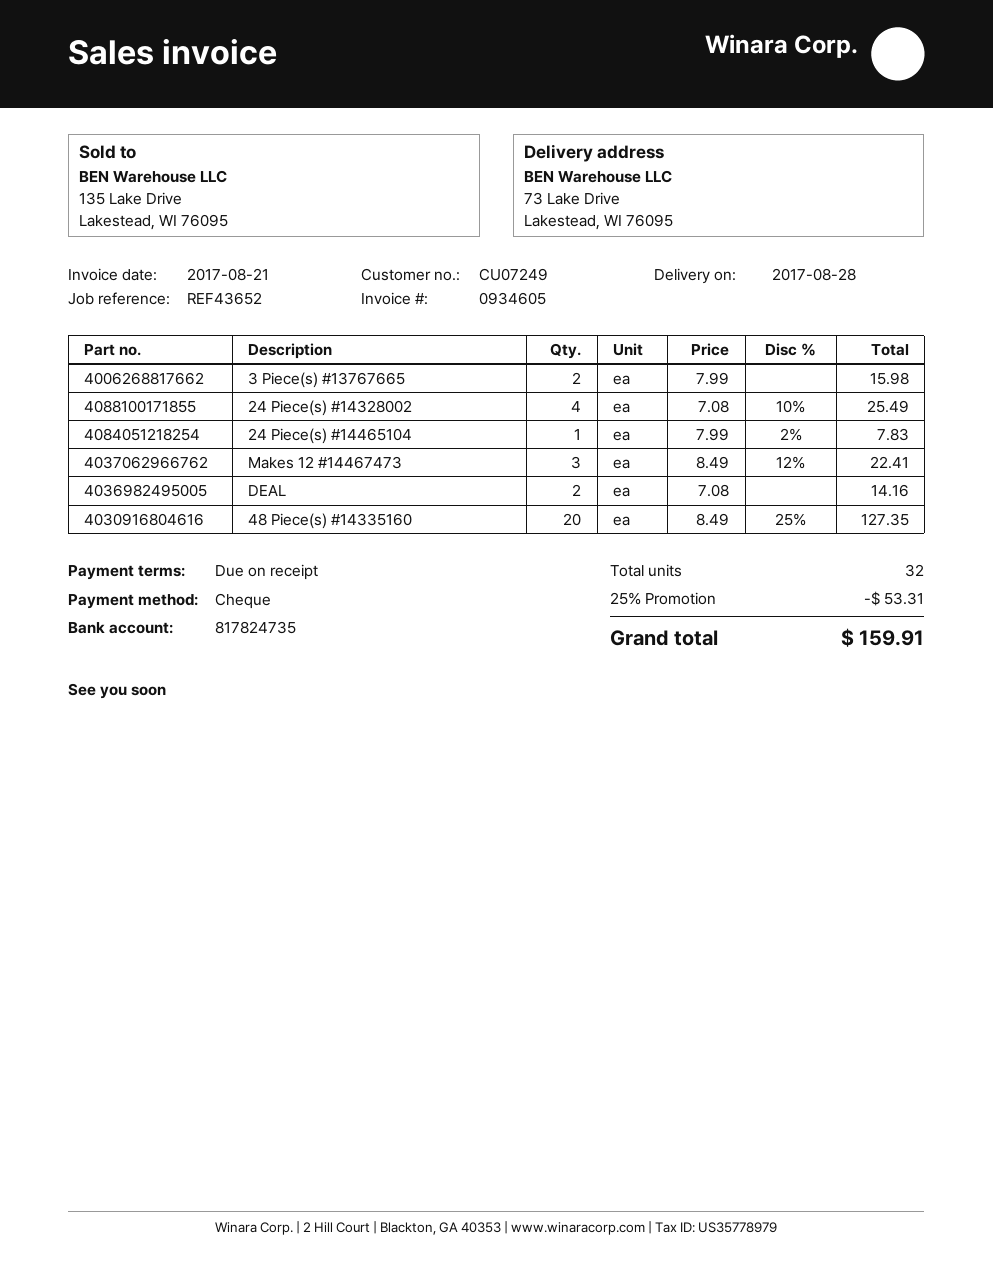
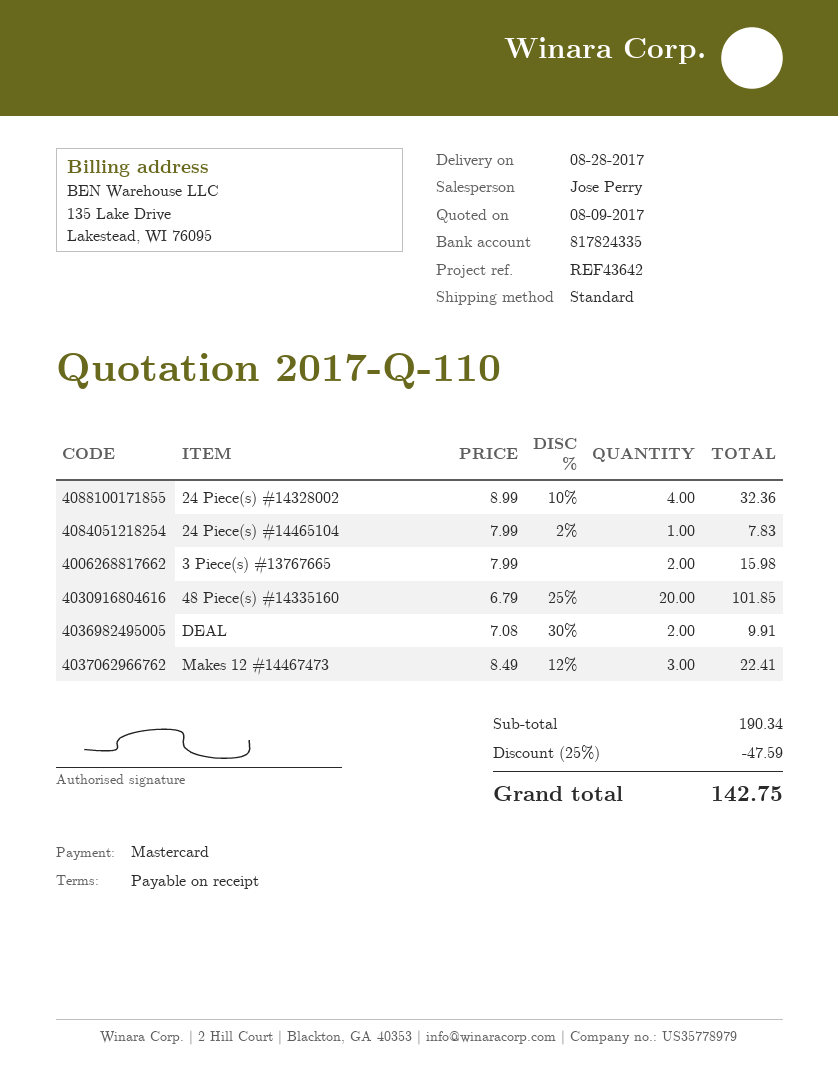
reference: REF43652 -> REF43642
payment method: cheque -> Mastercard
bank account: 817824735 -> 817824335
24 Piece(s) #14328002: 4 x 7.08 - 10% = 25.49 -> 4 x 8.99 - 10% = 32.36
DEAL: 2 x 7.08 = 14.16 -> 2 x 7.08 - 30% = 9.91
48 Piece(s) #14335160: 20 x 8.49 - 25% = 127.35 -> 20 x 6.79 - 25% = 101.85
discount: 25% = 53.31 -> 25% = 47.59
total: 159.91 -> 142.75

